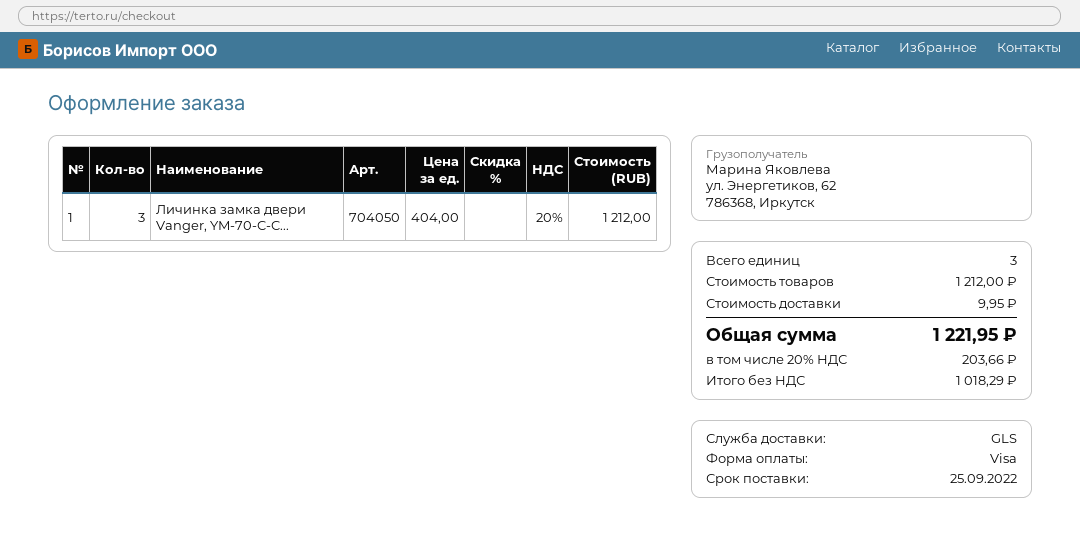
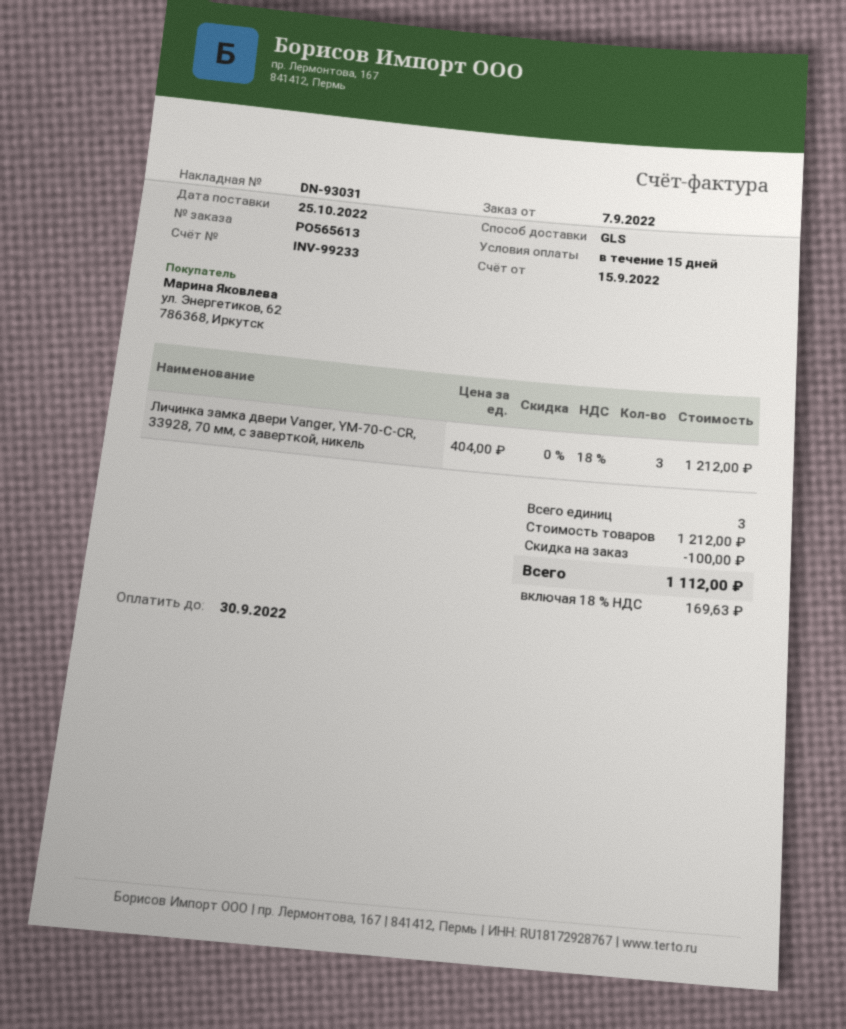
delivery date: 2022-09-25 -> 2022-10-25
discount: none -> 100.00
shipping: 9.95 -> none
tax: 20% = 203.66 -> 18% = 169.63
total: 1221.95 -> 1112.00

